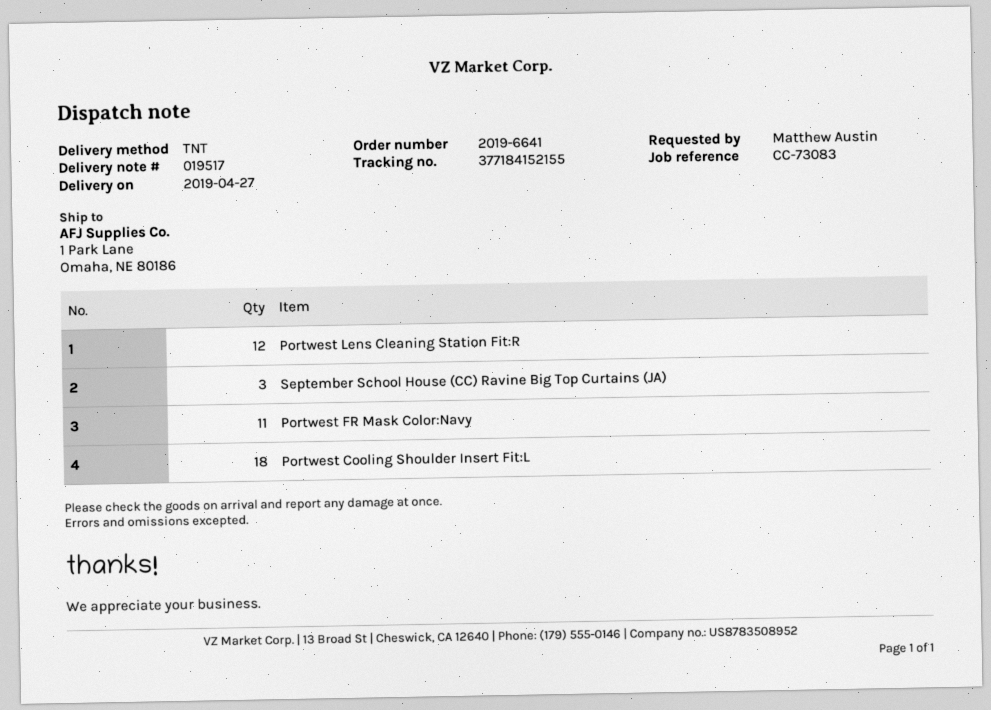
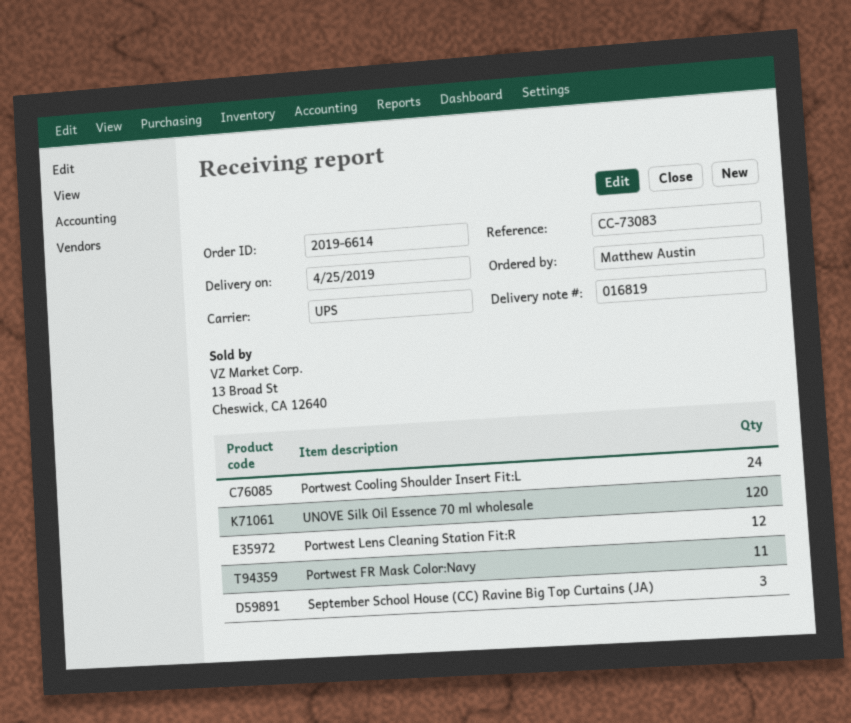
order number: 2019-6641 -> 2019-6614
delivery note number: 019517 -> 016819
delivery date: 2019-04-27 -> 2019-04-25
shipping method: TNT -> UPS
Portwest Cooling Shoulder Insert Fit:L: 18 -> 24
UNOVE Silk Oil Essence 70 ml wholesale: none -> 120

